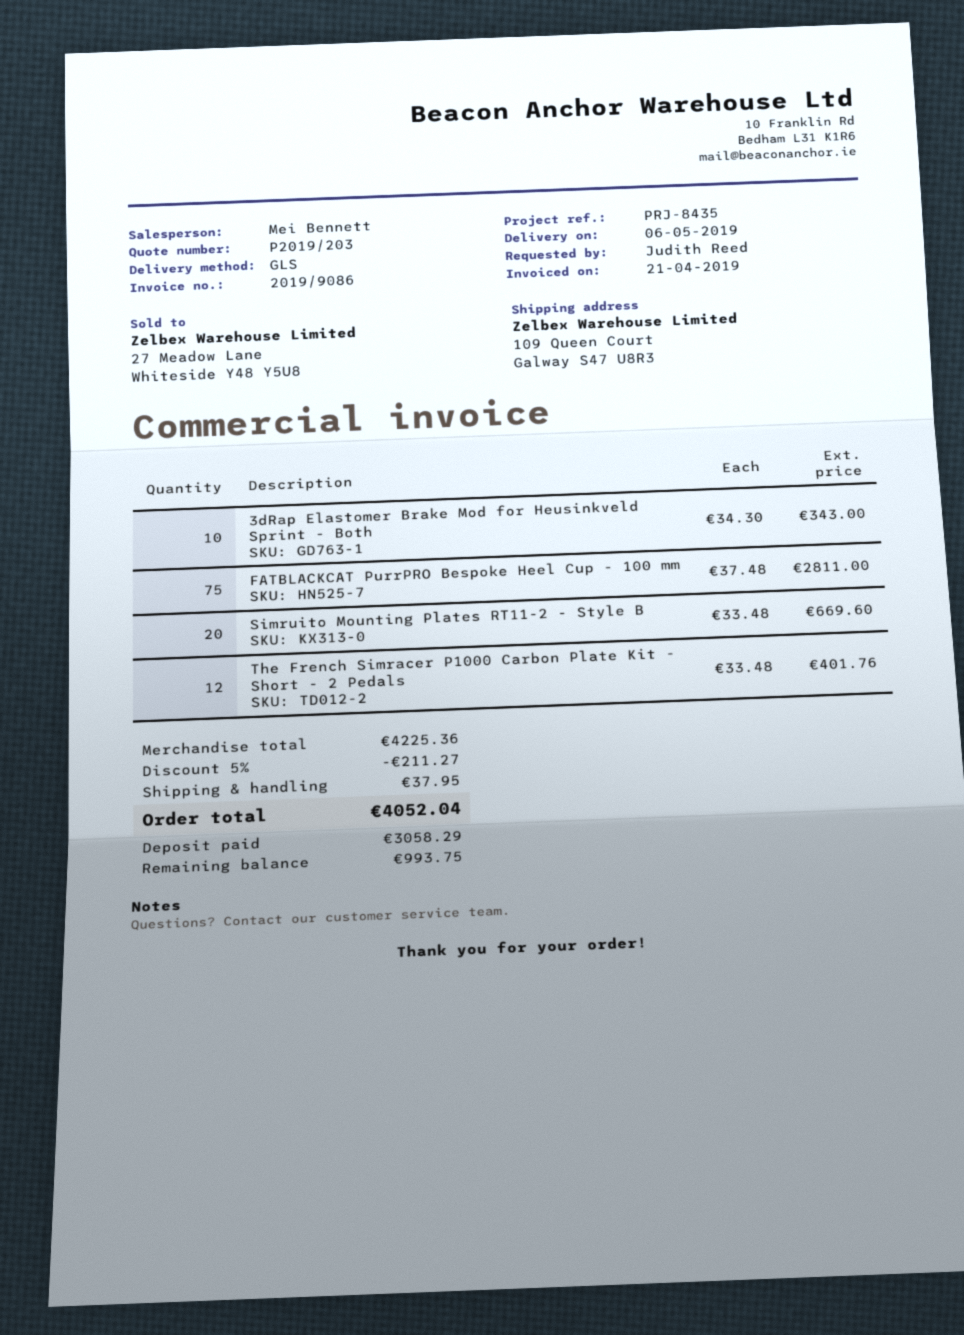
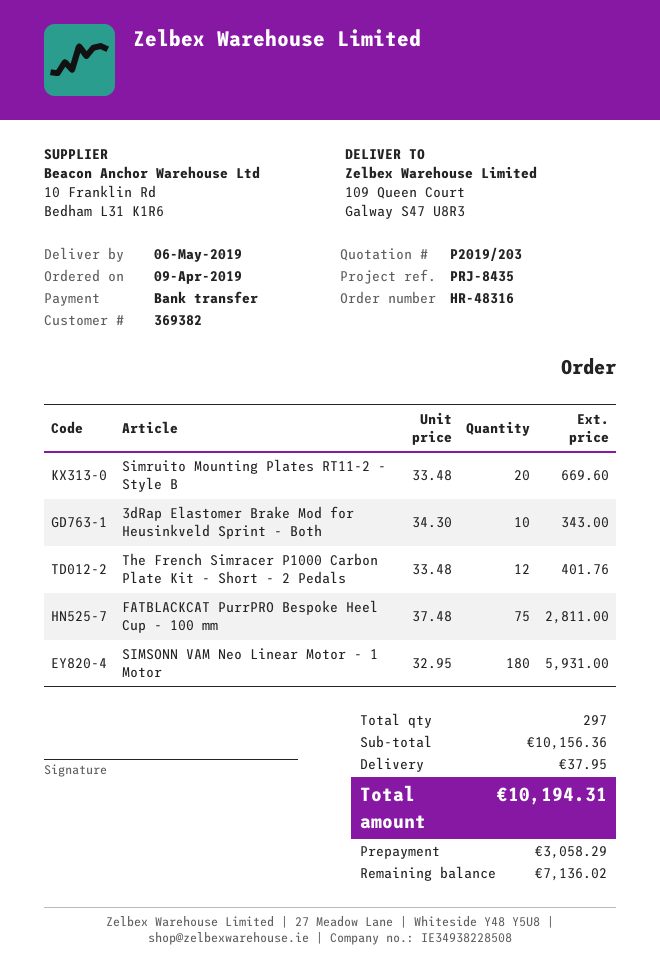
SIMSONN VAM Neo Linear Motor - 1 Motor: none -> 180 x 32.95 = 5931.00
subtotal: 4225.36 -> 10156.36
discount: 5% = 211.27 -> none
total: 4052.04 -> 10194.31
balance: 993.75 -> 7136.02

